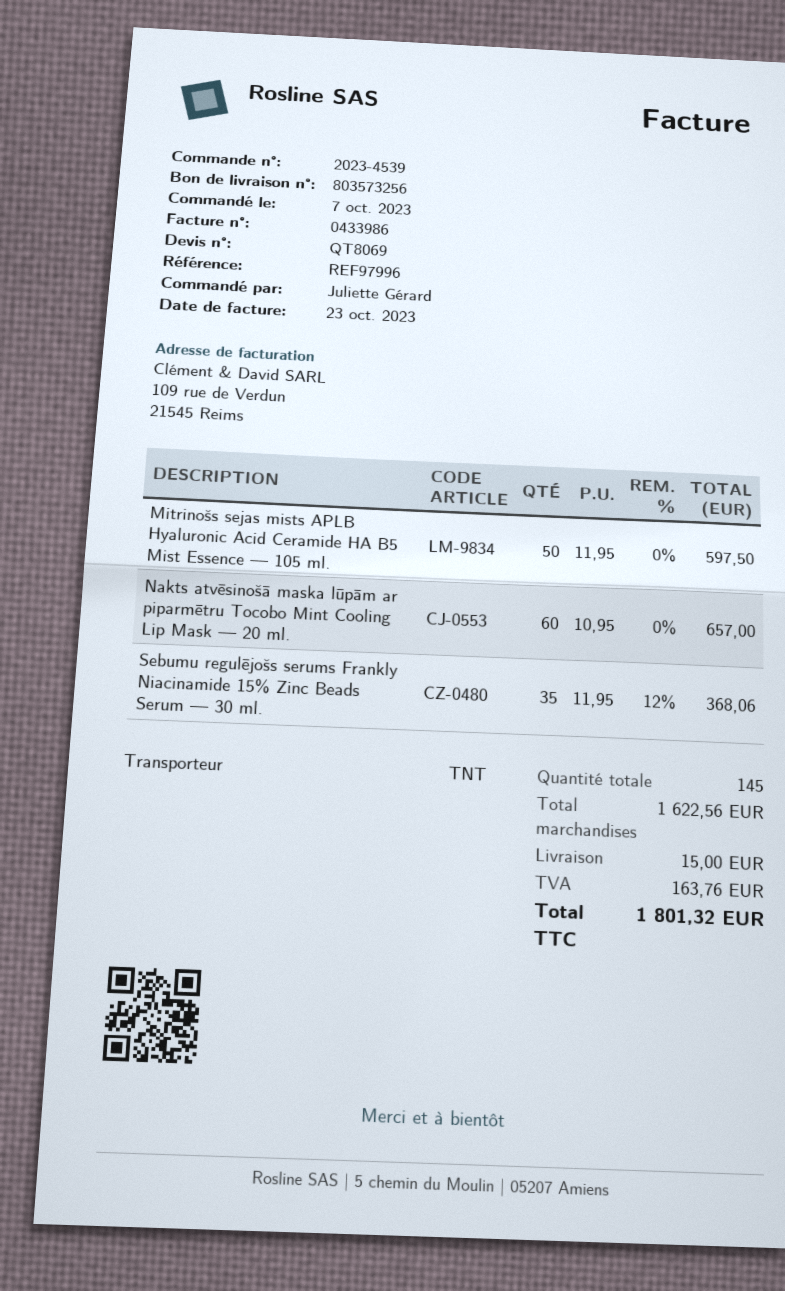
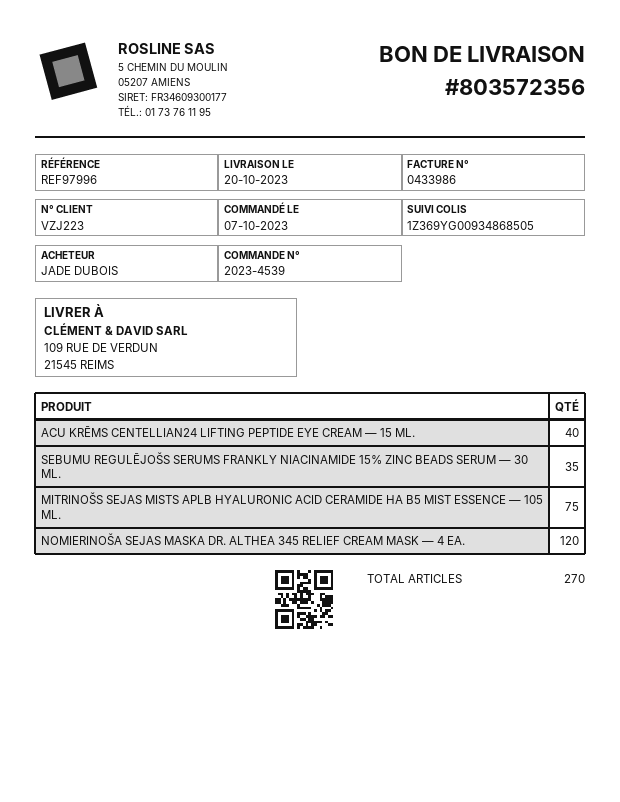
delivery note number: 803573256 -> 803572356
ordered by: Juliette Gérard -> JADE DUBOIS
Mitrinošs sejas mists APLB Hyaluronic Acid Ceramide HA B5 Mist Essence — 105 ml.: 50 -> 75
Nakts atvēsinošā maska lūpām ar piparmētru Tocobo Mint Cooling Lip Mask — 20 ml.: 60 -> none
ACU KRĒMS CENTELLIAN24 LIFTING PEPTIDE EYE CREAM — 15 ML.: none -> 40
NOMIERINOŠA SEJAS MASKA DR. ALTHEA 345 RELIEF CREAM MASK — 4 EA.: none -> 120
total quantity: 145 -> 270

